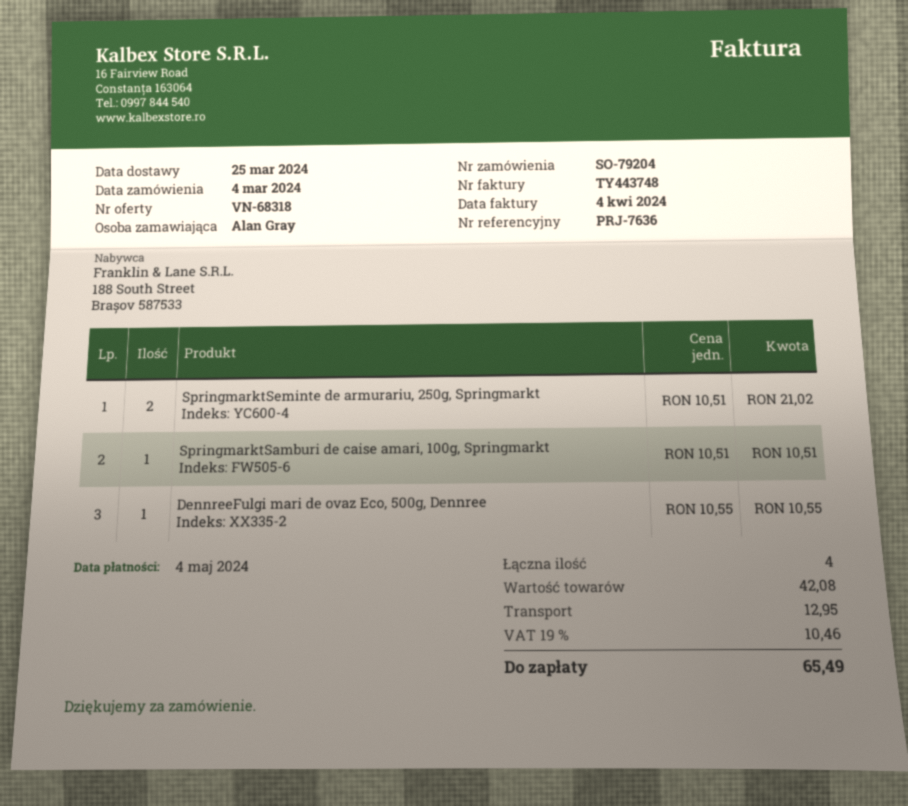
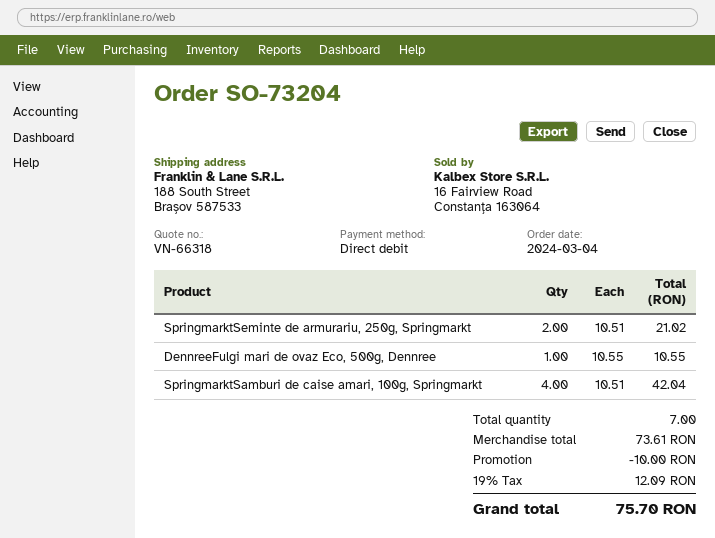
quote number: VN-68318 -> VN-66318
order number: SO-79204 -> SO-73204
SpringmarktSamburi de caise amari, 100g, Springmarkt: 1 x 10.51 = 10.51 -> 4 x 10.51 = 42.04
total quantity: 4 -> 7
subtotal: 42.08 -> 73.61
discount: none -> 10.00
shipping: 12.95 -> none
tax: 19% = 10.46 -> 19% = 12.09
total: 65.49 -> 75.70

